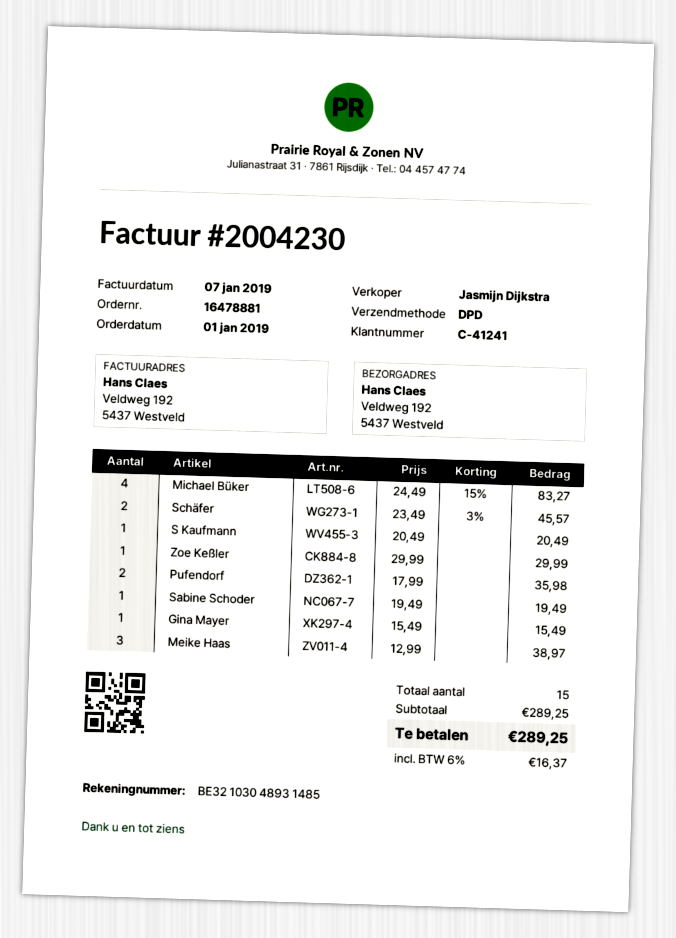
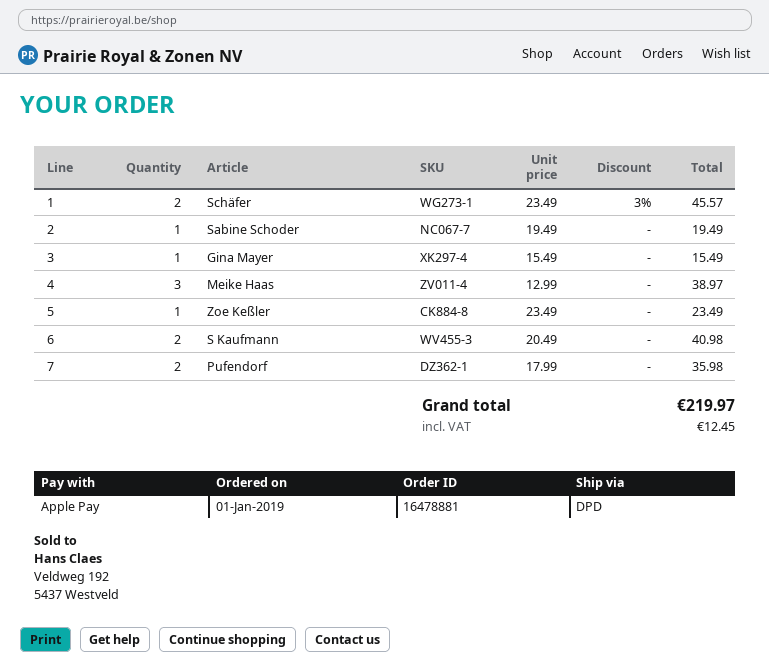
Michael Büker: 4 x 24.49 - 15% = 83.27 -> none
S Kaufmann: 1 x 20.49 = 20.49 -> 2 x 20.49 = 40.98
Zoe Keßler: 1 x 29.99 = 29.99 -> 1 x 23.49 = 23.49
tax: 16.37 -> 12.45
total: 289.25 -> 219.97

